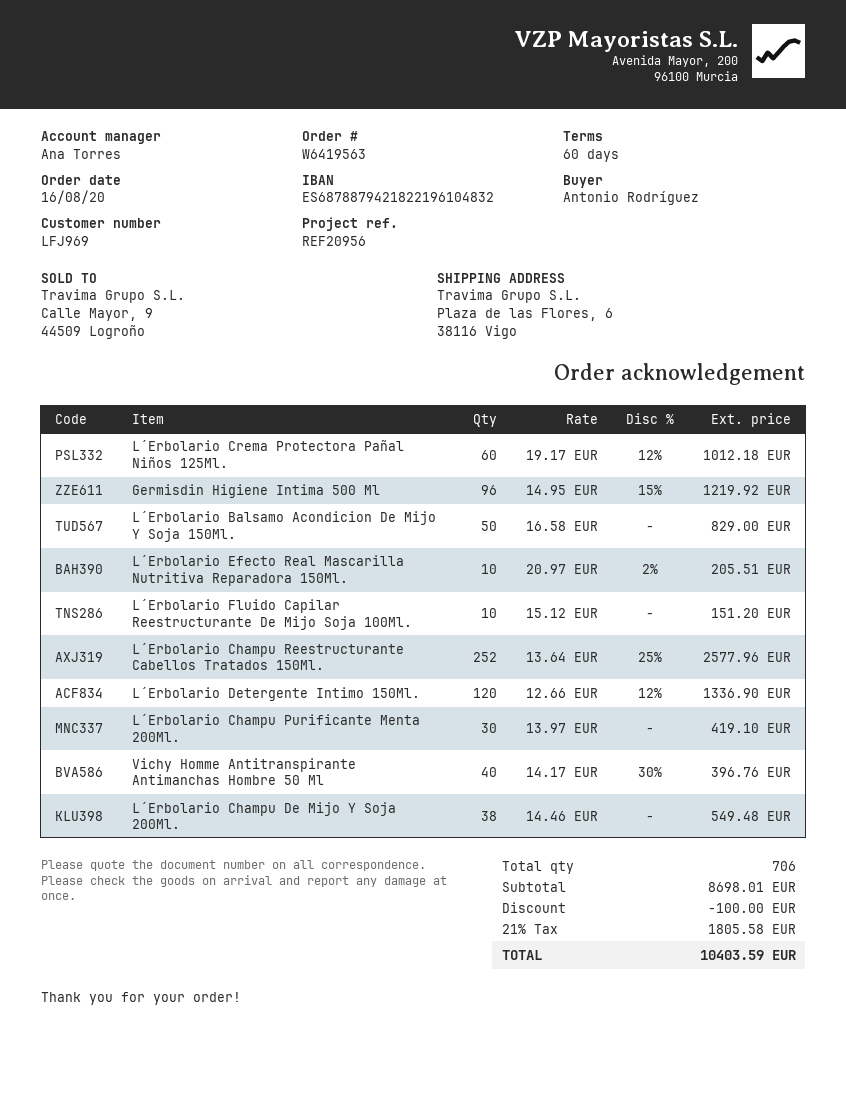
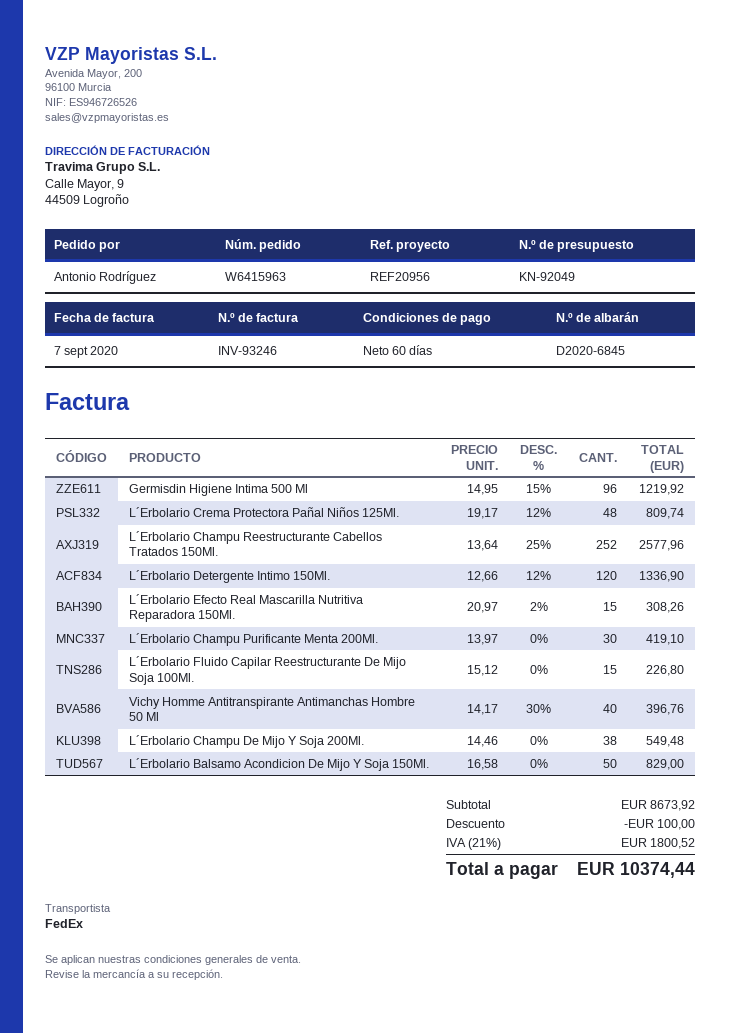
order number: W6419563 -> W6415963
L´Erbolario Crema Protectora Pañal Niños 125Ml.: 60 x 19.17 - 12% = 1012.18 -> 48 x 19.17 - 12% = 809.74
L´Erbolario Efecto Real Mascarilla Nutritiva Reparadora 150Ml.: 10 x 20.97 - 2% = 205.51 -> 15 x 20.97 - 2% = 308.26
L´Erbolario Fluido Capilar Reestructurante De Mijo Soja 100Ml.: 10 x 15.12 = 151.20 -> 15 x 15.12 = 226.80
subtotal: 8698.01 -> 8673.92
tax: 21% = 1805.58 -> 21% = 1800.52
total: 10403.59 -> 10374.44

